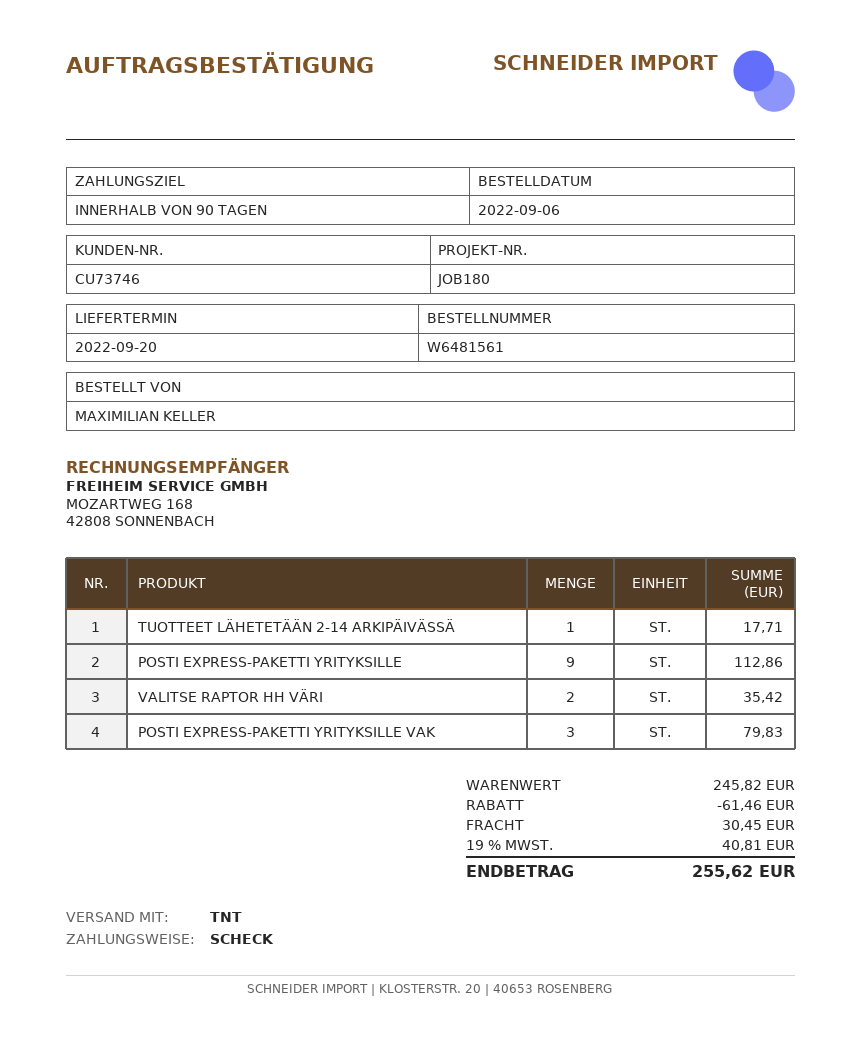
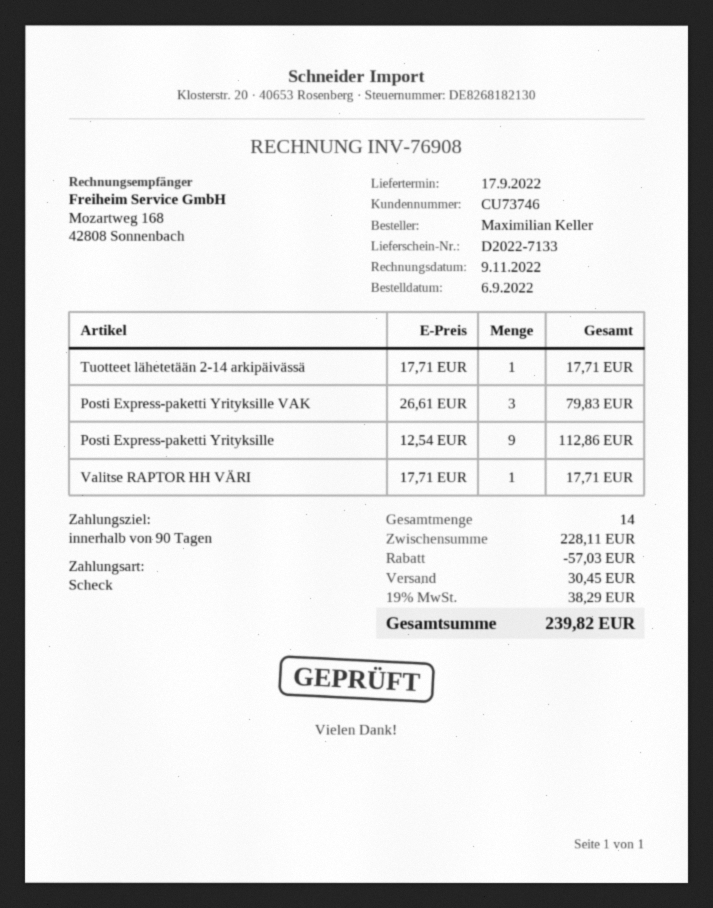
delivery date: 2022-09-20 -> 2022-09-17
VALITSE RAPTOR HH VÄRI: 2 for 35.42 -> 1 for 17.71
subtotal: 245.82 -> 228.11
discount: 61.46 -> 57.03
tax: 19% = 40.81 -> 19% = 38.29
total: 255.62 -> 239.82

